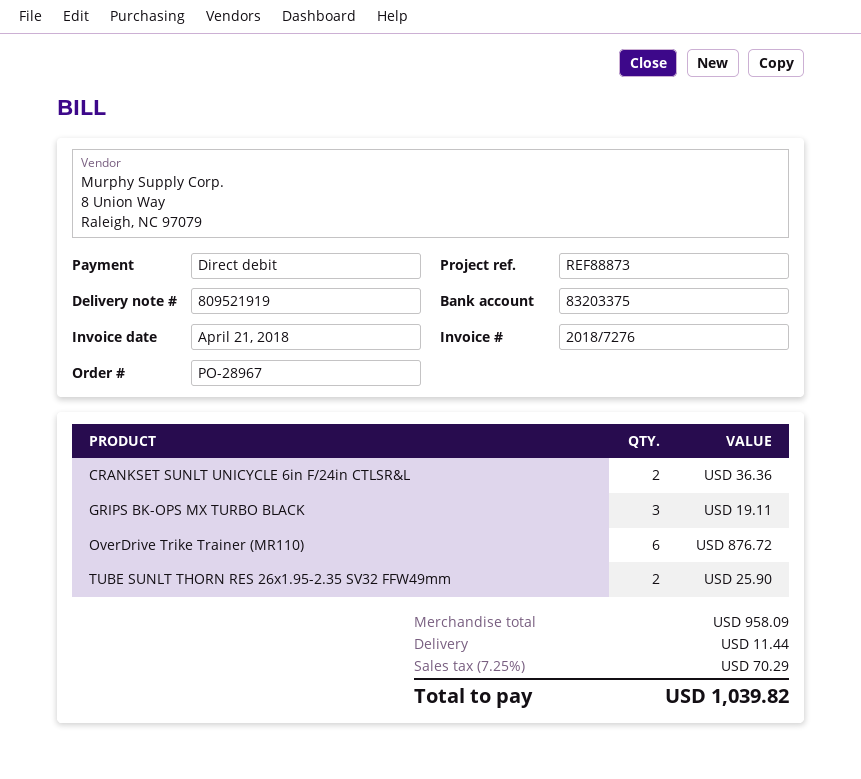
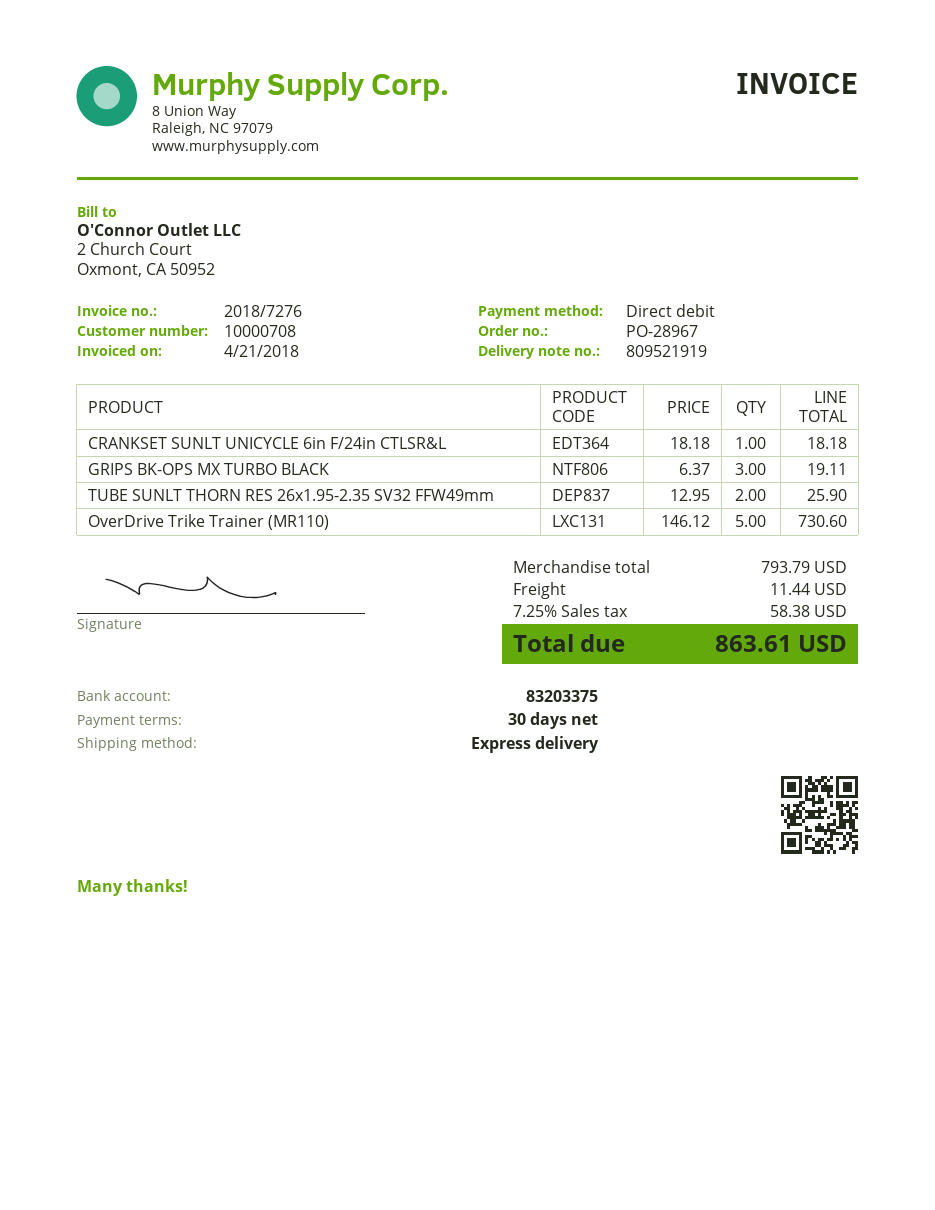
CRANKSET SUNLT UNICYCLE 6in F/24in CTLSR&L: 2 for 36.36 -> 1 for 18.18
OverDrive Trike Trainer (MR110): 6 for 876.72 -> 5 for 730.60
subtotal: 958.09 -> 793.79
tax: 7.25% = 70.29 -> 7.25% = 58.38
total: 1039.82 -> 863.61

